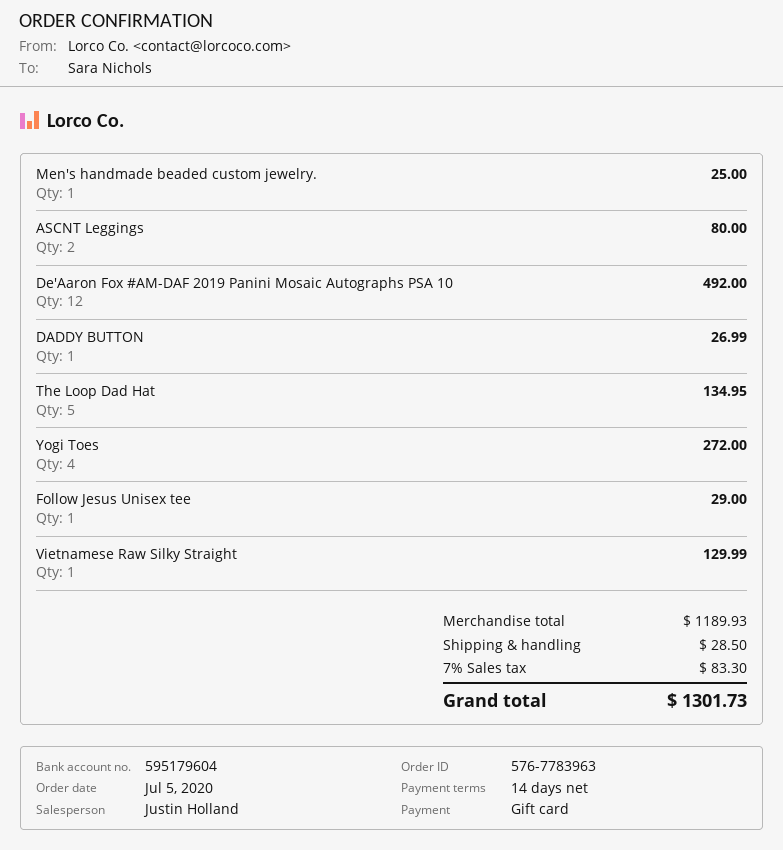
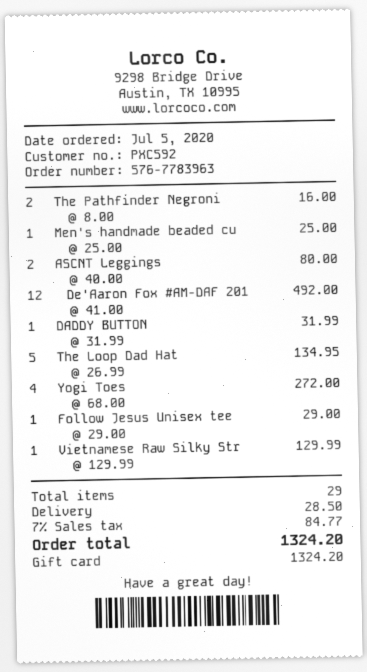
DADDY BUTTON: 1 for 26.99 -> 1 for 31.99
The Pathfinder Negroni: none -> 2 for 16.00
tax: 7% = 83.30 -> 7% = 84.77
total: 1301.73 -> 1324.20

